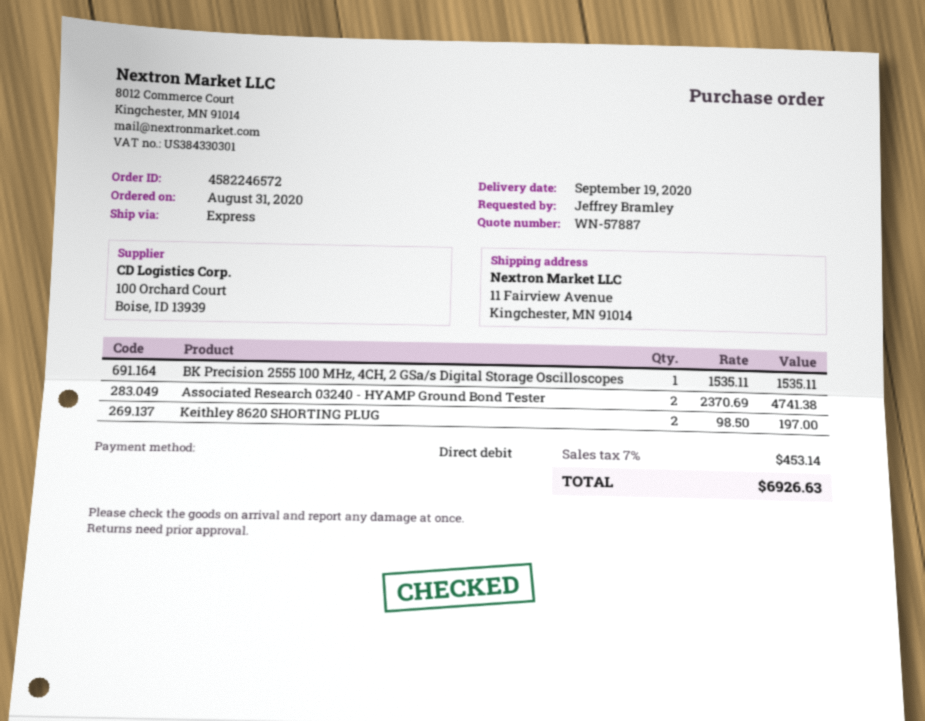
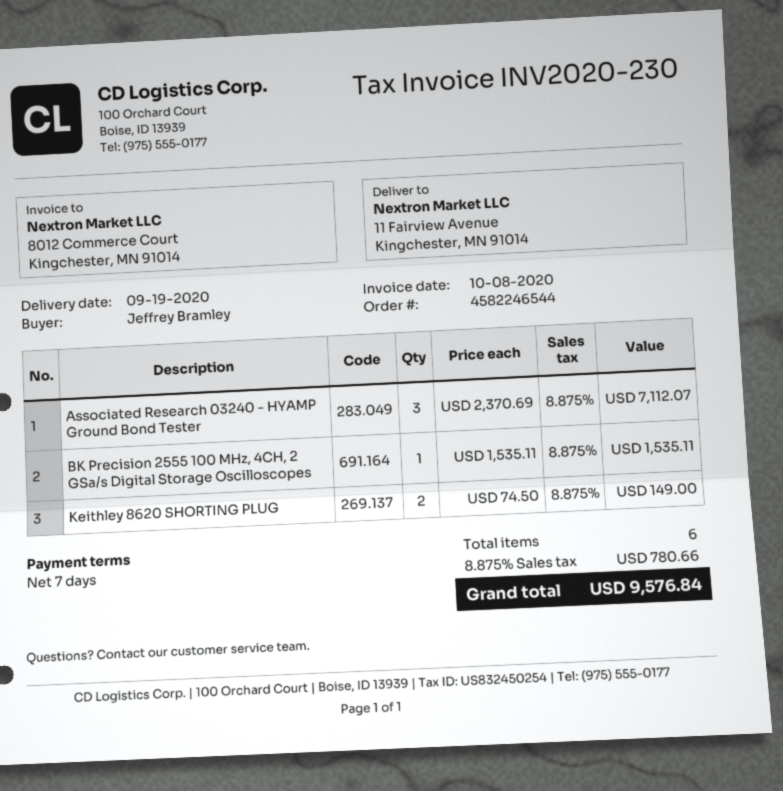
order number: 4582246572 -> 4582246544
Associated Research 03240 - HYAMP Ground Bond Tester: 2 x 2370.69 = 4741.38 -> 3 x 2370.69 = 7112.07
Keithley 8620 SHORTING PLUG: 2 x 98.50 = 197.00 -> 2 x 74.50 = 149.00
tax: 7% = 453.14 -> 8.875% = 780.66
total: 6926.63 -> 9576.84

